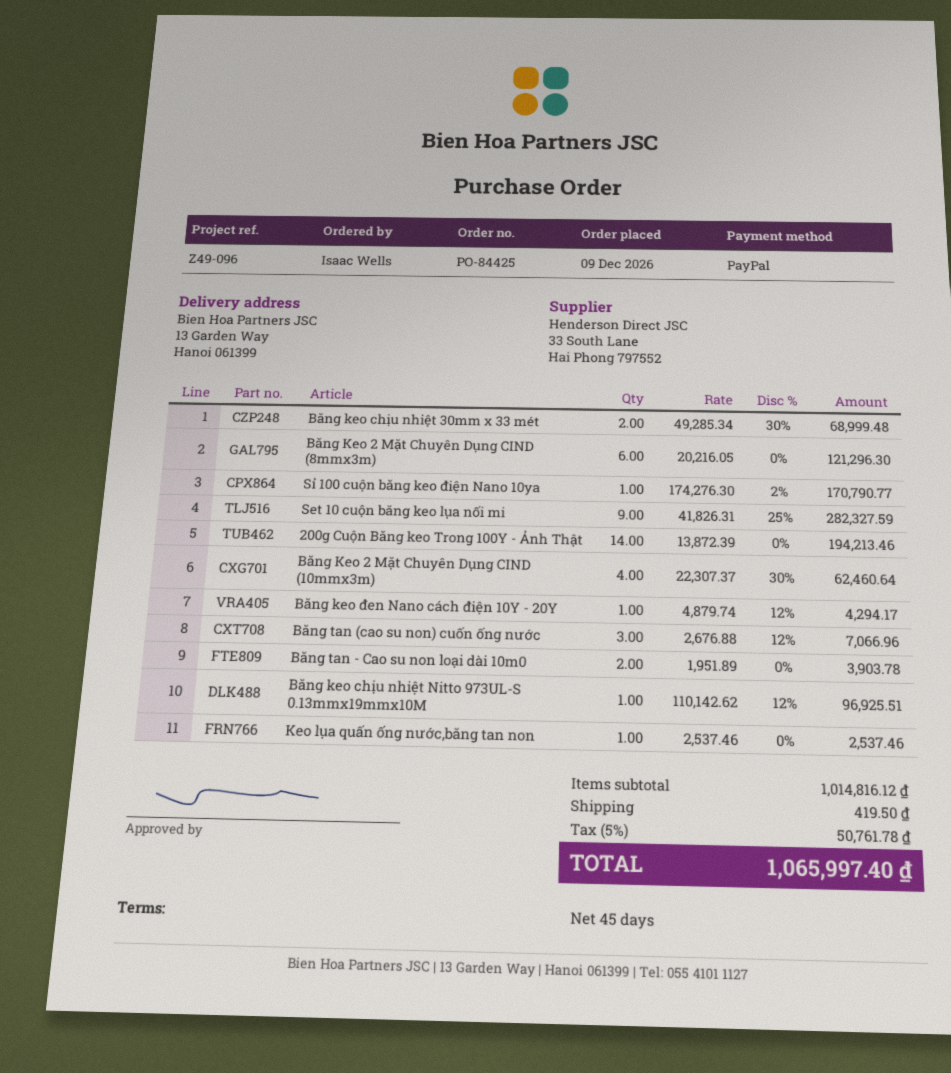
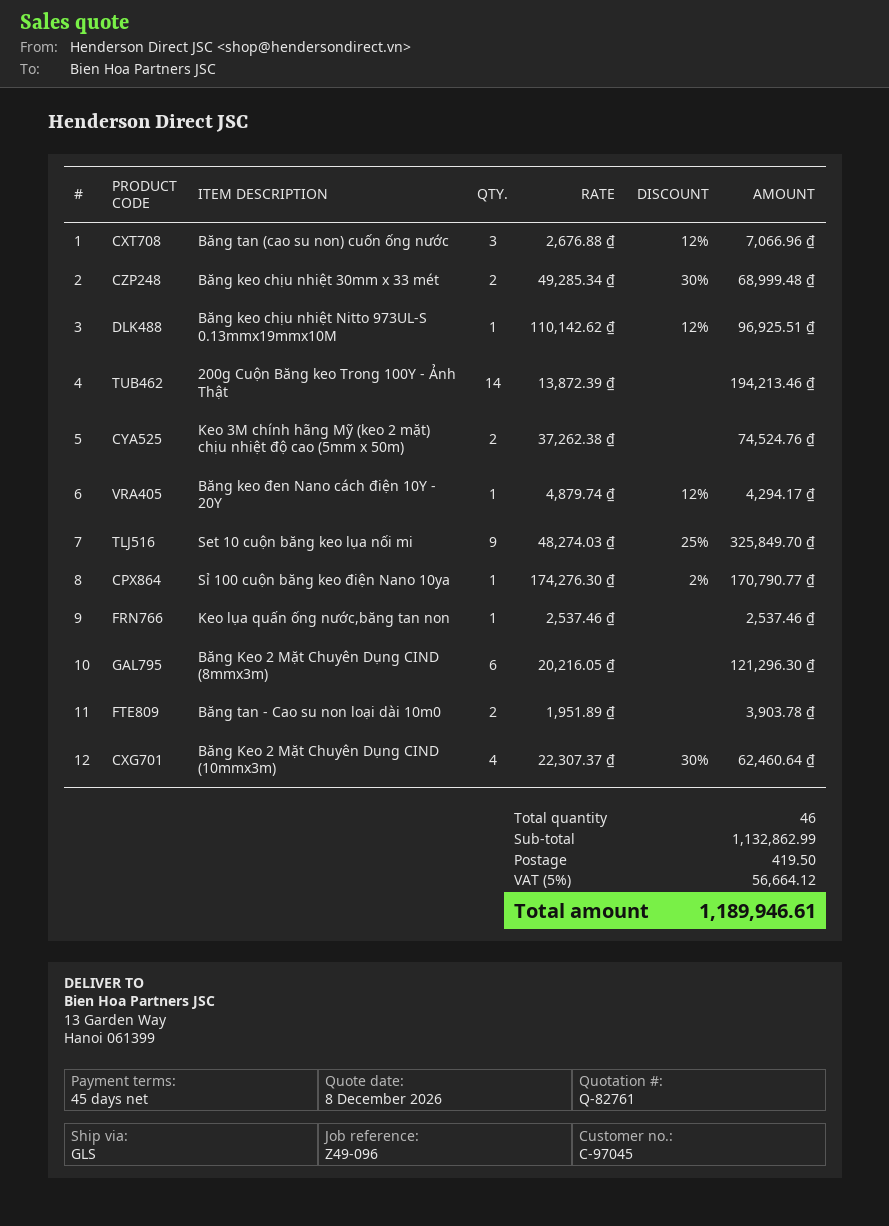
Set 10 cuộn băng keo lụa nối mi: 9 x 41826.31 - 25% = 282327.59 -> 9 x 48274.03 - 25% = 325849.70
Keo 3M chính hãng Mỹ (keo 2 mặt) chịu nhiệt độ cao (5mm x 50m): none -> 2 x 37262.38 = 74524.76
subtotal: 1014816.12 -> 1132862.99
tax: 5% = 50761.78 -> 5% = 56664.12
total: 1065997.40 -> 1189946.61

